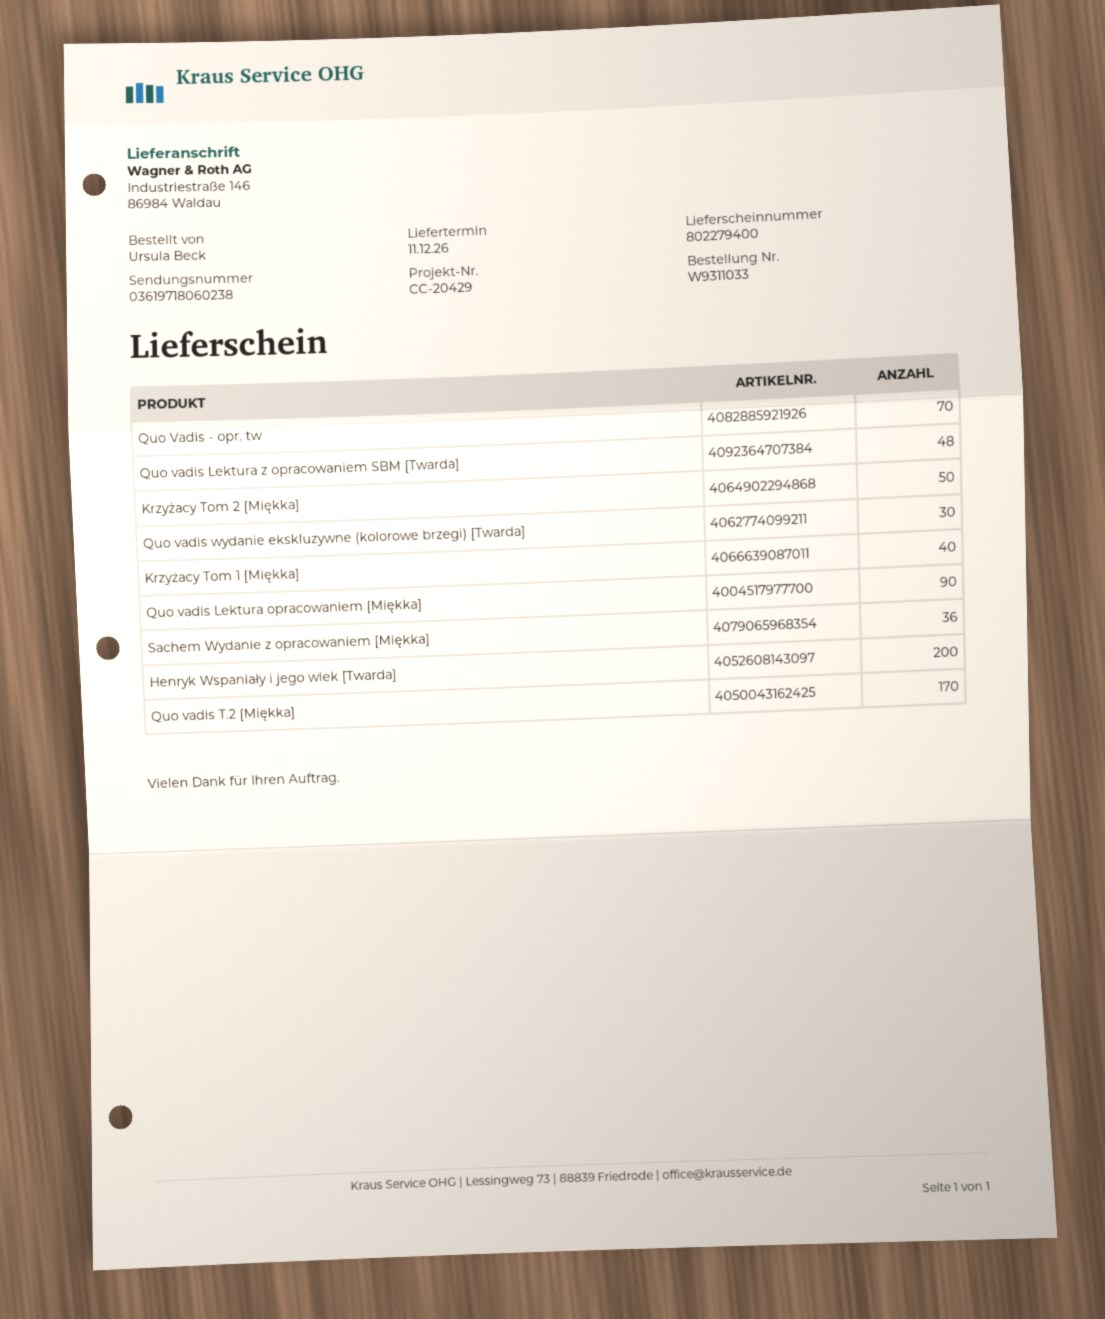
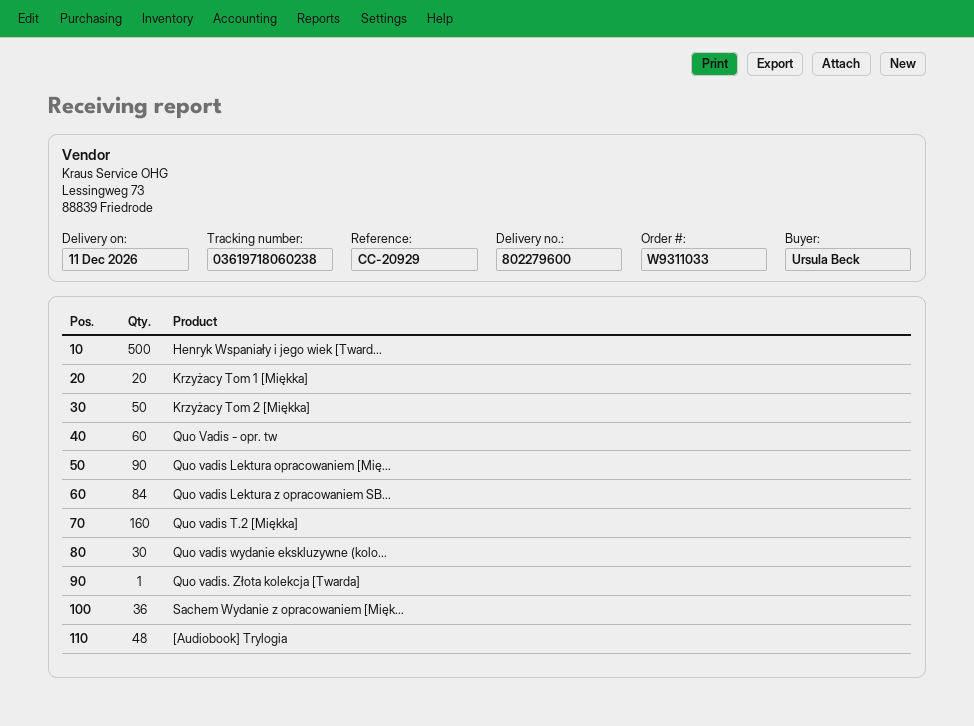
delivery note number: 802279400 -> 802279600
reference: CC-20429 -> CC-20929
Quo Vadis - opr. tw: 70 -> 60
Quo vadis Lektura z opracowaniem SBM [Twarda]: 48 -> 84
Krzyżacy Tom 1 [Miękka]: 40 -> 20
Henryk Wspaniały i jego wiek [Twarda]: 200 -> 500
Quo vadis T.2 [Miękka]: 170 -> 160
Quo vadis. Złota kolekcja [Twarda]: none -> 1
[Audiobook] Trylogia: none -> 48

